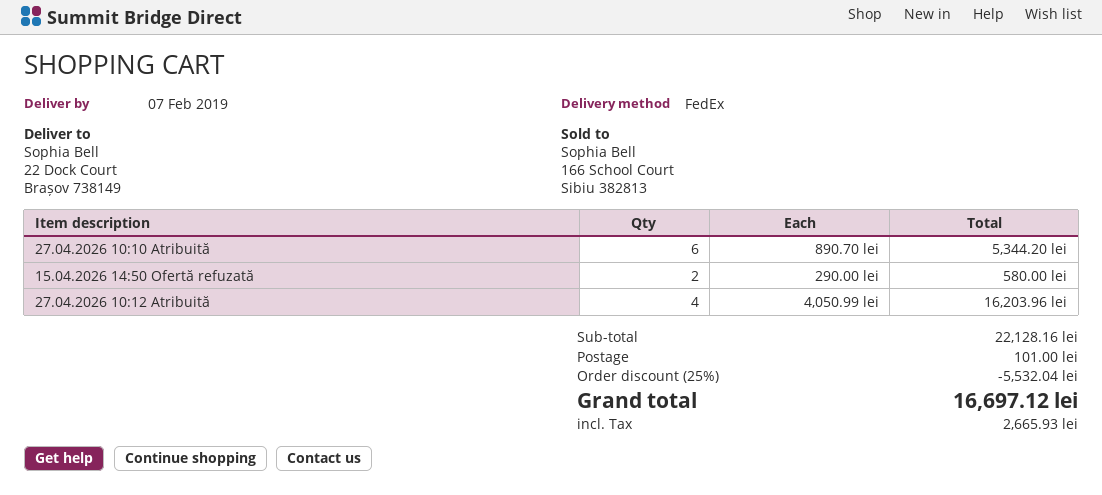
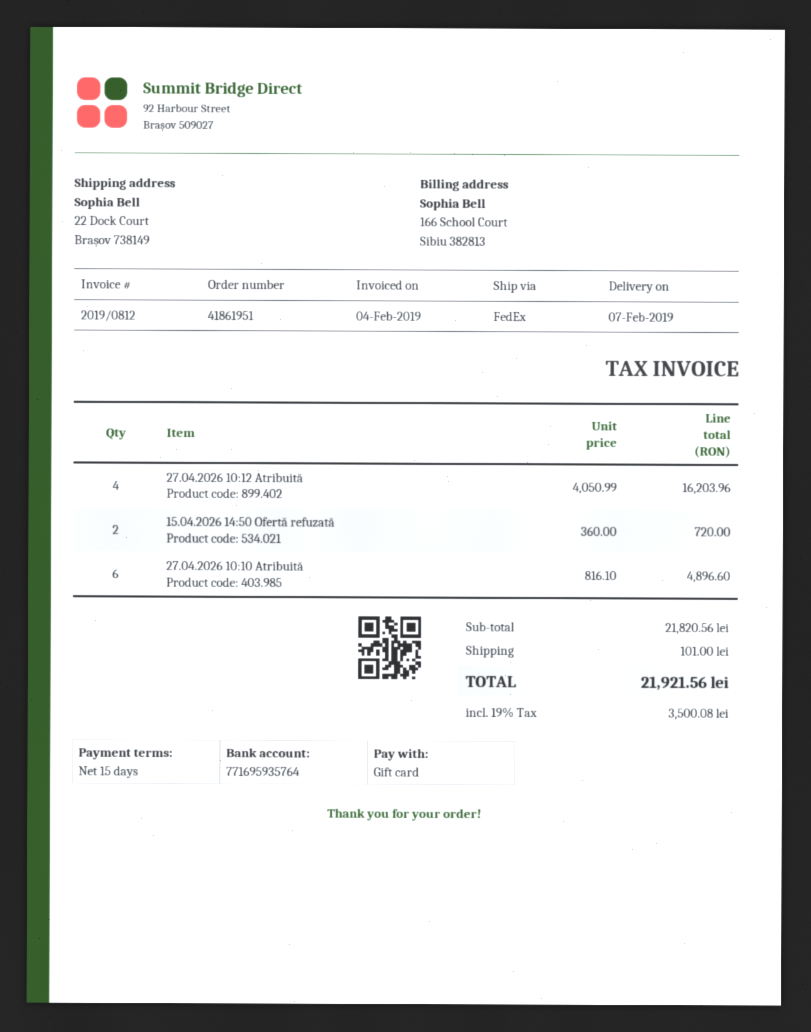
27.04.2026 10:10 Atribuită: 6 x 890.70 = 5344.20 -> 6 x 816.10 = 4896.60
15.04.2026 14:50 Ofertă refuzată: 2 x 290.00 = 580.00 -> 2 x 360.00 = 720.00
subtotal: 22128.16 -> 21820.56
discount: 25% = 5532.04 -> none
tax: 2665.93 -> 3500.08
total: 16697.12 -> 21921.56

